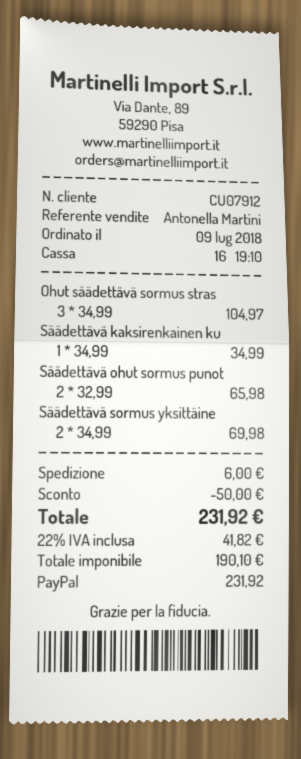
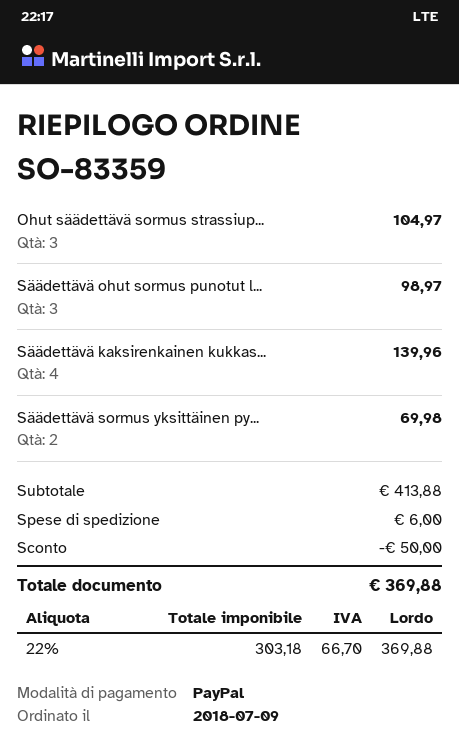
Säädettävä kaksirenkainen ku: 1 for 34.99 -> 4 for 139.96
Säädettävä ohut sormus punot: 2 for 65.98 -> 3 for 98.97
net: 190.10 -> 303.18
tax: 22% = 41.82 -> 22% = 66.70
total: 231.92 -> 369.88

